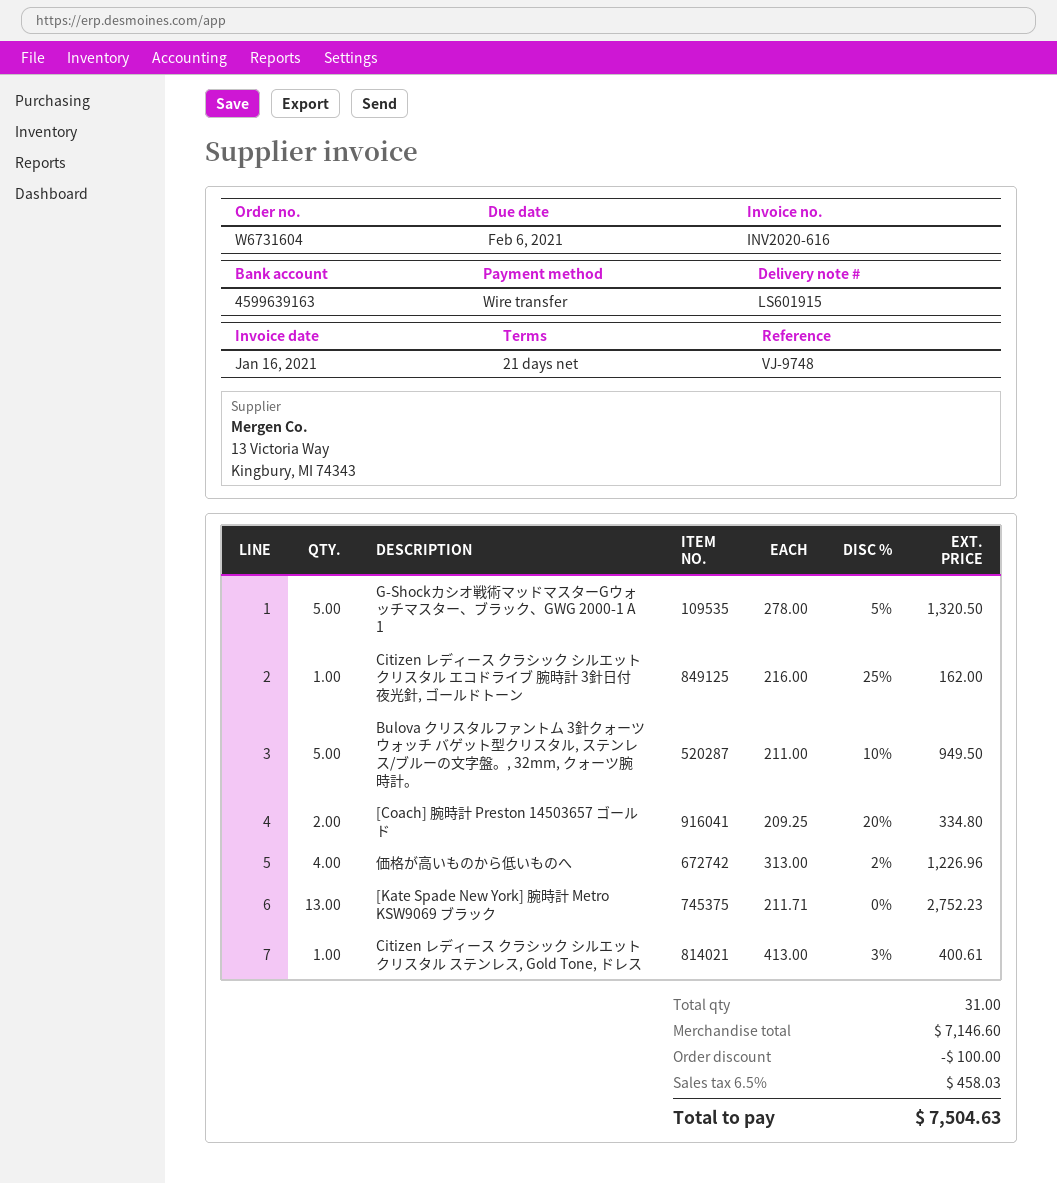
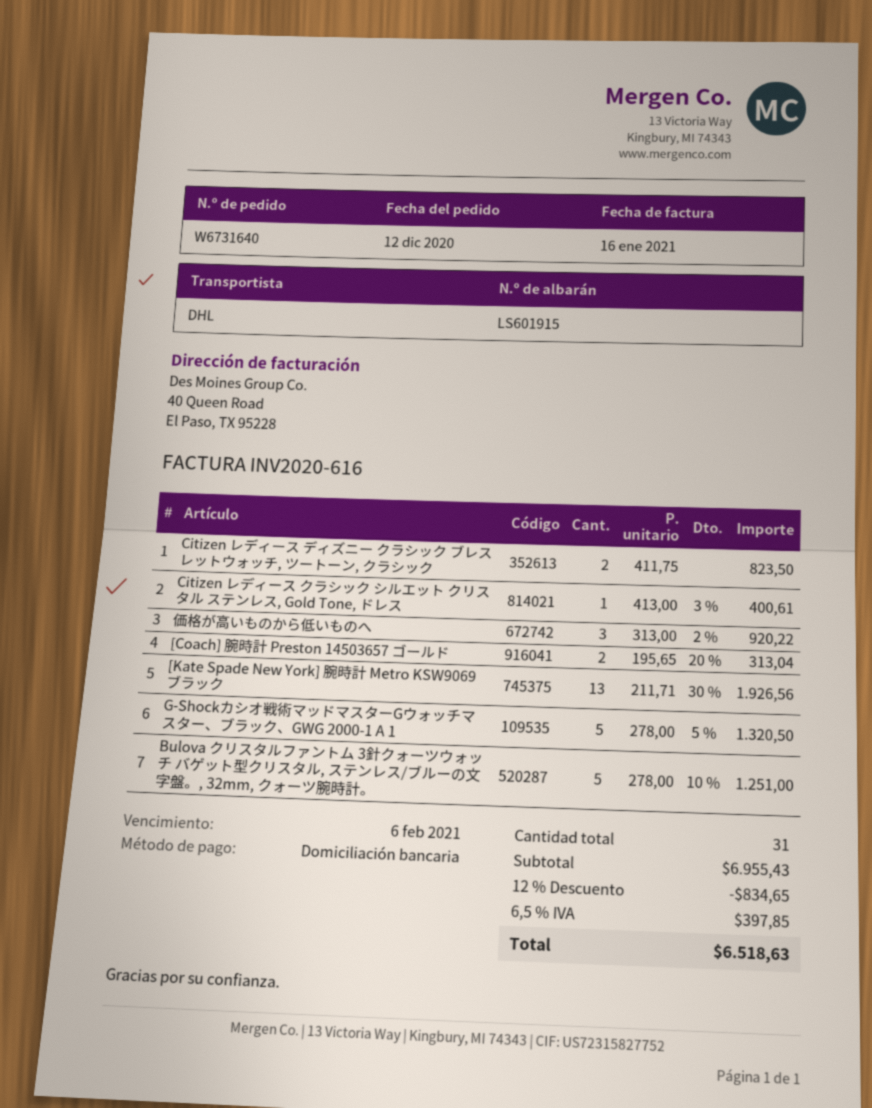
order number: W6731604 -> W6731640
payment method: bank transfer -> direct debit
Citizen レディース クラシック シルエット クリスタル エコドライブ 腕時計 3針日付 夜光針, ゴールドトーン: 1 x 216.00 - 25% = 162.00 -> none
Bulova クリスタルファントム 3針クォーツウォッチ バゲット型クリスタル, ステンレス/ブルーの文字盤。, 32mm, クォーツ腕時計。: 5 x 211.00 - 10% = 949.50 -> 5 x 278.00 - 10% = 1251.00
[Coach] 腕時計 Preston 14503657 ゴールド: 2 x 209.25 - 20% = 334.80 -> 2 x 195.65 - 20% = 313.04
価格が高いものから低いものへ: 4 x 313.00 - 2% = 1226.96 -> 3 x 313.00 - 2% = 920.22
[Kate Spade New York] 腕時計 Metro KSW9069 ブラック: 13 x 211.71 = 2752.23 -> 13 x 211.71 - 30% = 1926.56
Citizen レディース ディズニー クラシック ブレスレットウォッチ, ツートーン, クラシック: none -> 2 x 411.75 = 823.50
subtotal: 7146.60 -> 6955.43
discount: 100.00 -> 834.65
tax: 6.5% = 458.03 -> 6.5% = 397.85
total: 7504.63 -> 6518.63

